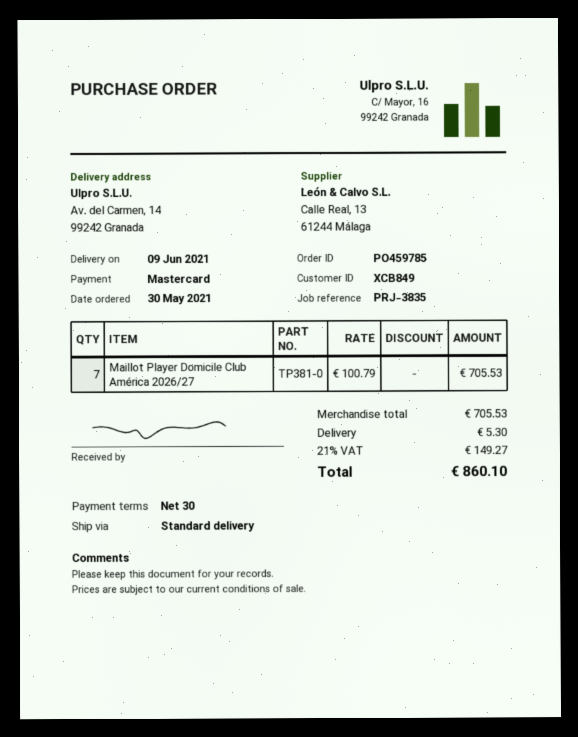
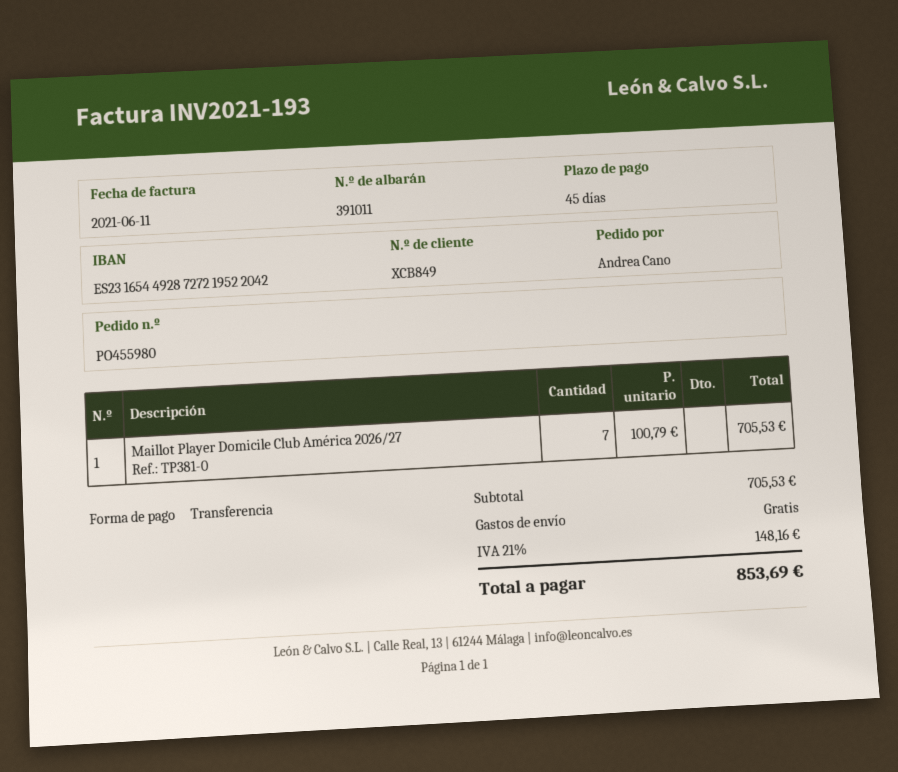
order number: PO459785 -> PO455980
payment terms: 30 days -> 45 days
payment method: Mastercard -> bank transfer
shipping: 5.30 -> 0.00
tax: 21% = 149.27 -> 21% = 148.16
total: 860.10 -> 853.69

